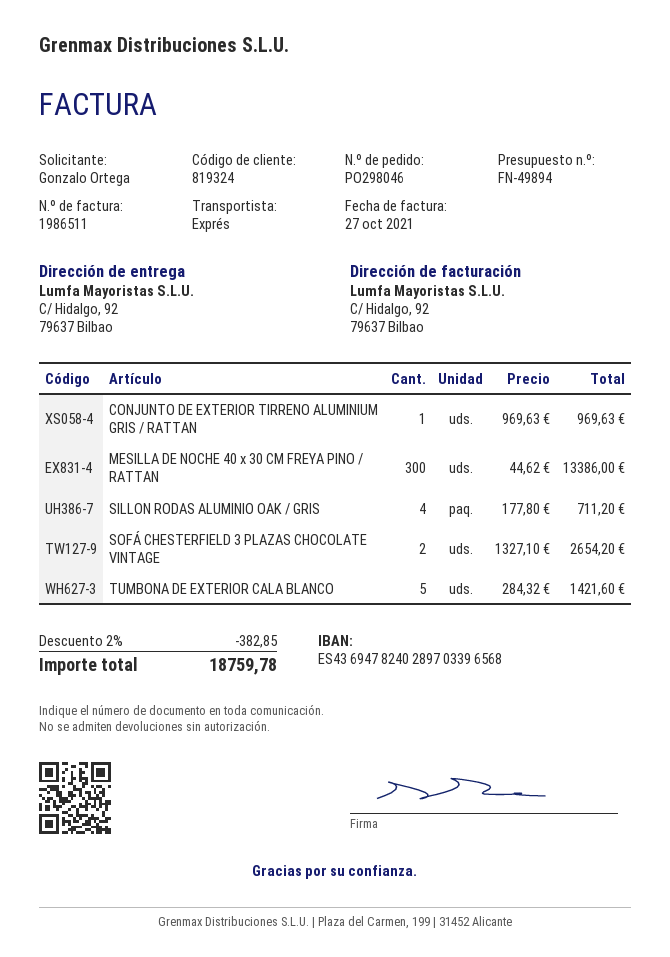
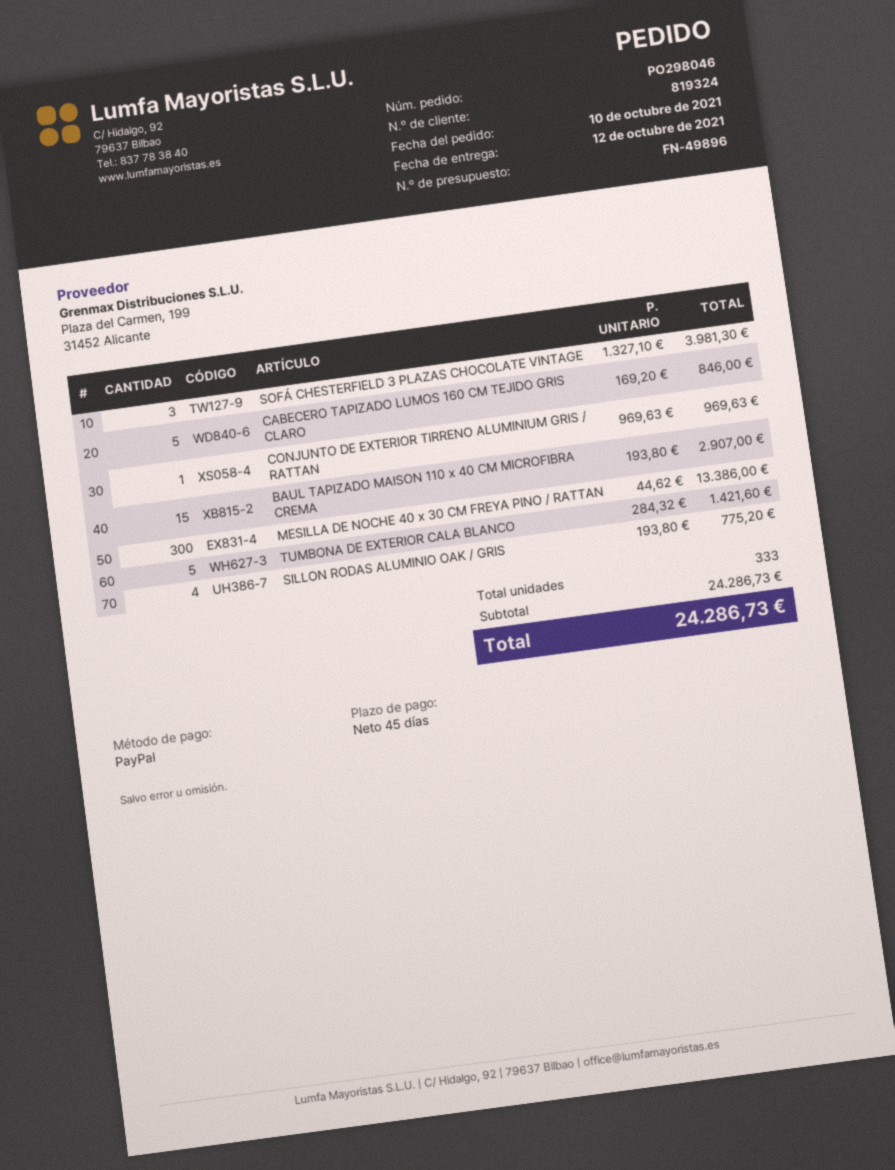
quote number: FN-49894 -> FN-49896
SILLON RODAS ALUMINIO OAK / GRIS: 4 x 177.80 = 711.20 -> 4 x 193.80 = 775.20
SOFÁ CHESTERFIELD 3 PLAZAS CHOCOLATE VINTAGE: 2 x 1327.10 = 2654.20 -> 3 x 1327.10 = 3981.30
CABECERO TAPIZADO LUMOS 160 CM TEJIDO GRIS CLARO: none -> 5 x 169.20 = 846.00
BAUL TAPIZADO MAISON 110 x 40 CM MICROFIBRA CREMA: none -> 15 x 193.80 = 2907.00
discount: 2% = 382.85 -> none
total: 18759.78 -> 24286.73

